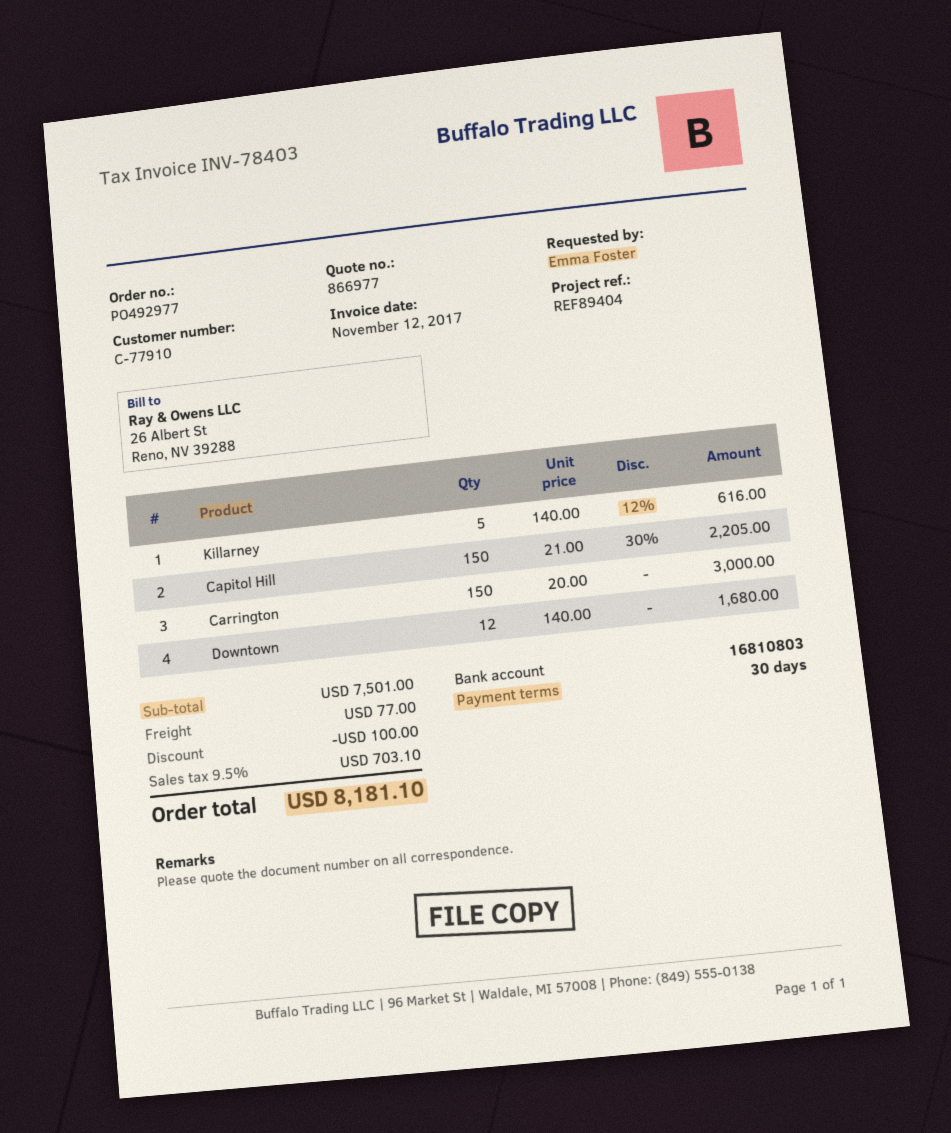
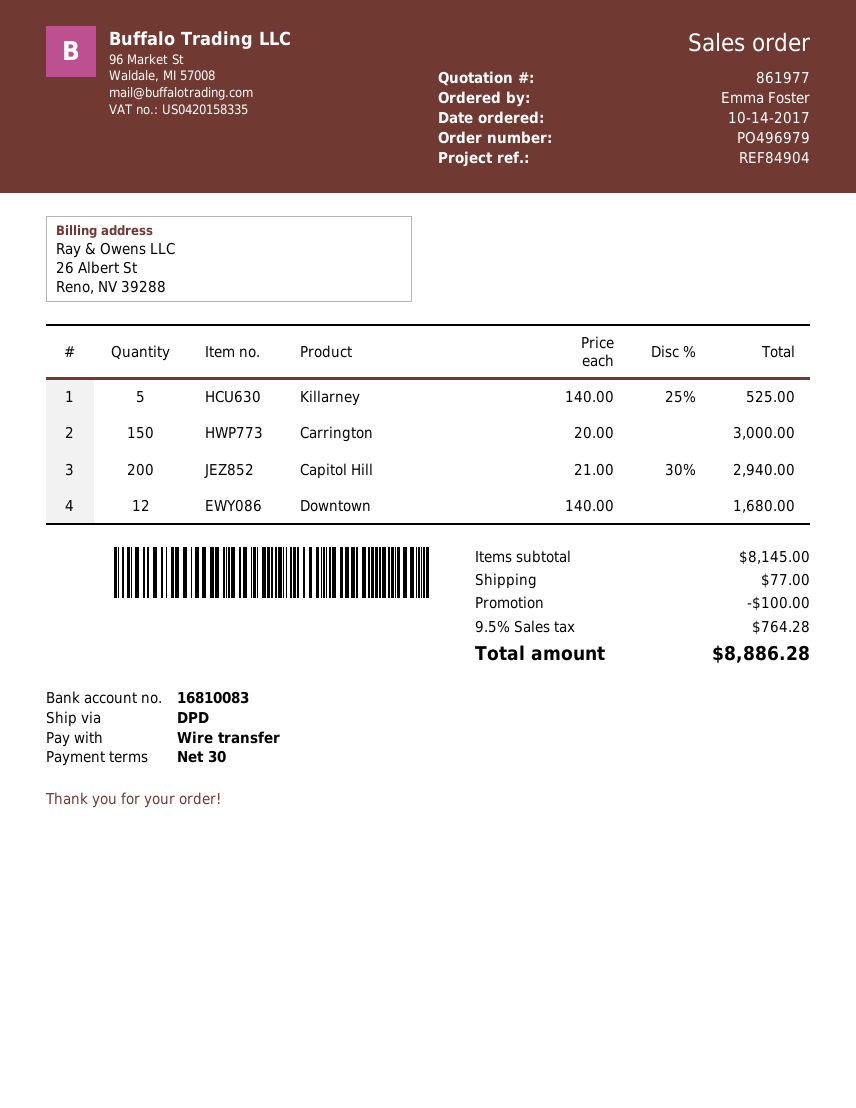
quote number: 866977 -> 861977
order number: PO492977 -> PO496979
reference: REF89404 -> REF84904
bank account: 16810803 -> 16810083
Killarney: 5 x 140.00 - 12% = 616.00 -> 5 x 140.00 - 25% = 525.00
Capitol Hill: 150 x 21.00 - 30% = 2205.00 -> 200 x 21.00 - 30% = 2940.00
subtotal: 7501.00 -> 8145.00
tax: 9.5% = 703.10 -> 9.5% = 764.28
total: 8181.10 -> 8886.28

